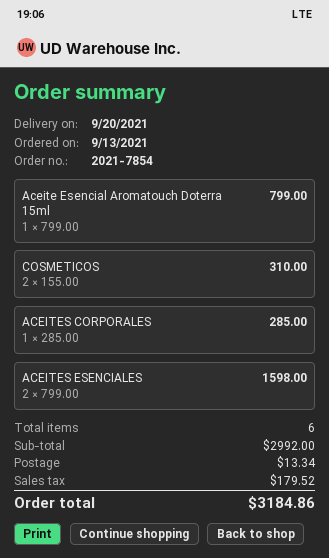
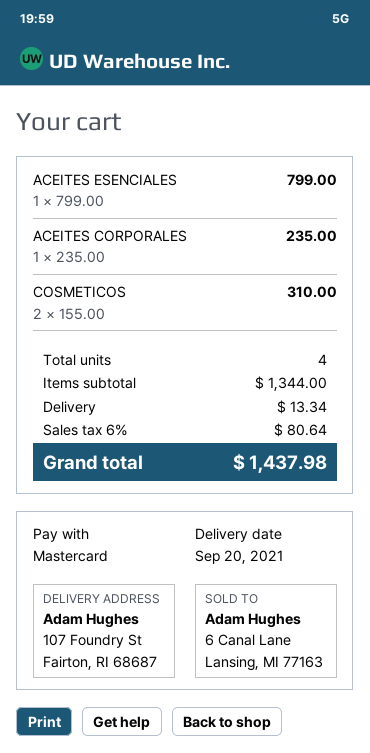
Aceite Esencial Aromatouch Doterra 15ml: 1 x 799.00 = 799.00 -> none
ACEITES CORPORALES: 1 x 285.00 = 285.00 -> 1 x 235.00 = 235.00
ACEITES ESENCIALES: 2 x 799.00 = 1598.00 -> 1 x 799.00 = 799.00
total quantity: 6 -> 4
subtotal: 2992.00 -> 1344.00
tax: 179.52 -> 80.64
total: 3184.86 -> 1437.98

